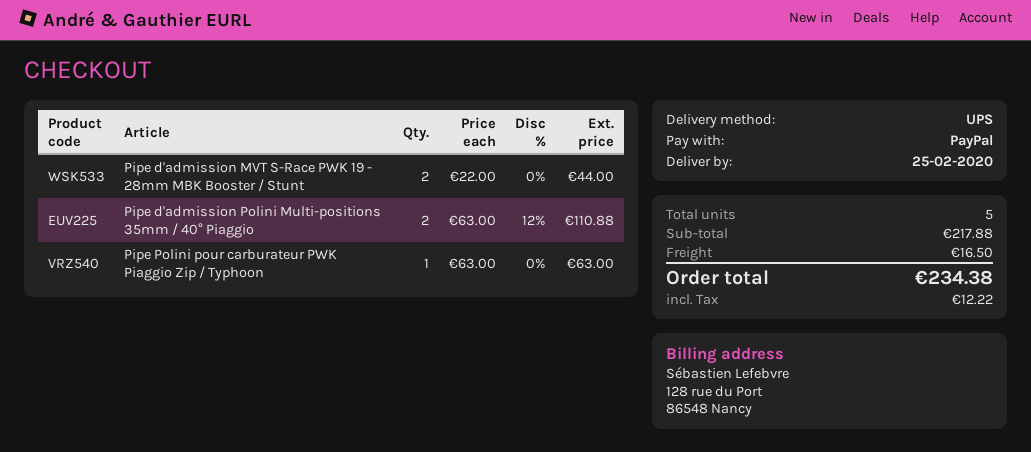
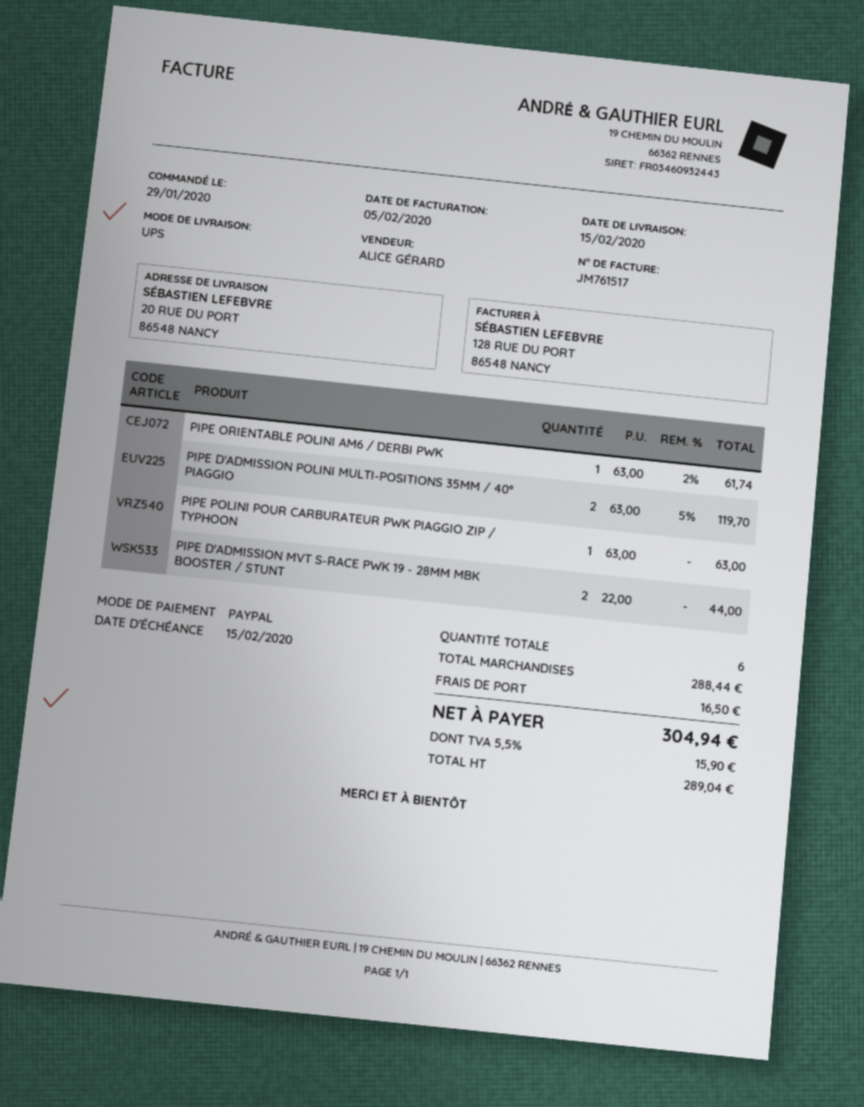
delivery date: 2020-02-25 -> 2020-02-15
Pipe d'admission Polini Multi-positions 35mm / 40° Piaggio: 2 x 63.00 - 12% = 110.88 -> 2 x 63.00 - 5% = 119.70
PIPE ORIENTABLE POLINI AM6 / DERBI PWK: none -> 1 x 63.00 - 2% = 61.74
total quantity: 5 -> 6
subtotal: 217.88 -> 288.44
tax: 12.22 -> 15.90
total: 234.38 -> 304.94

